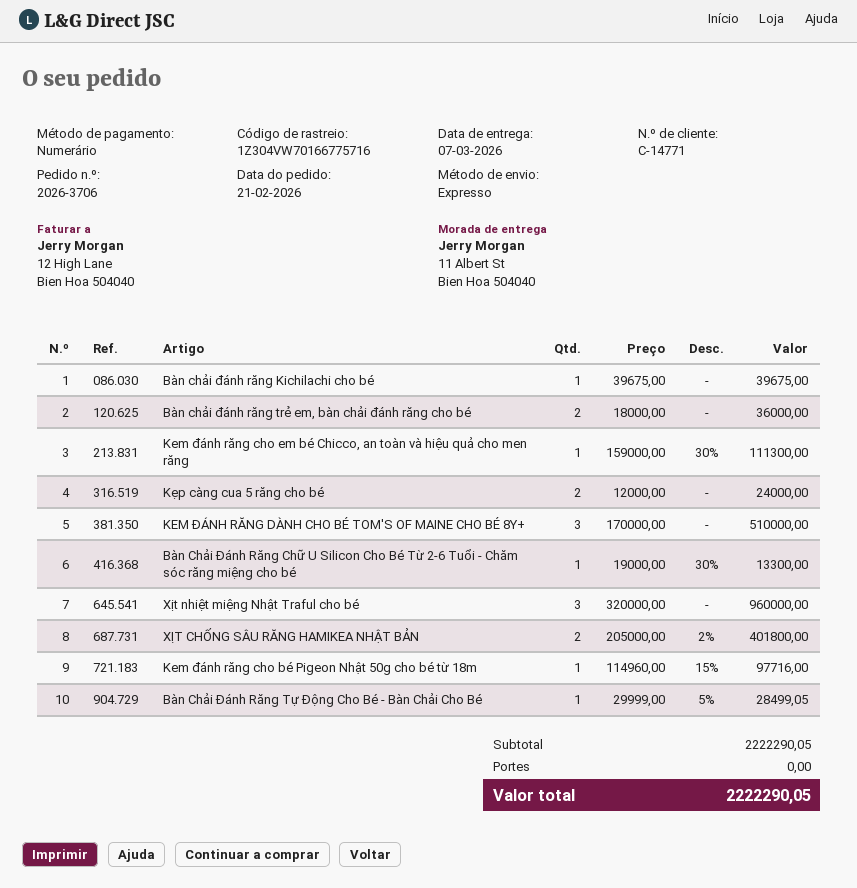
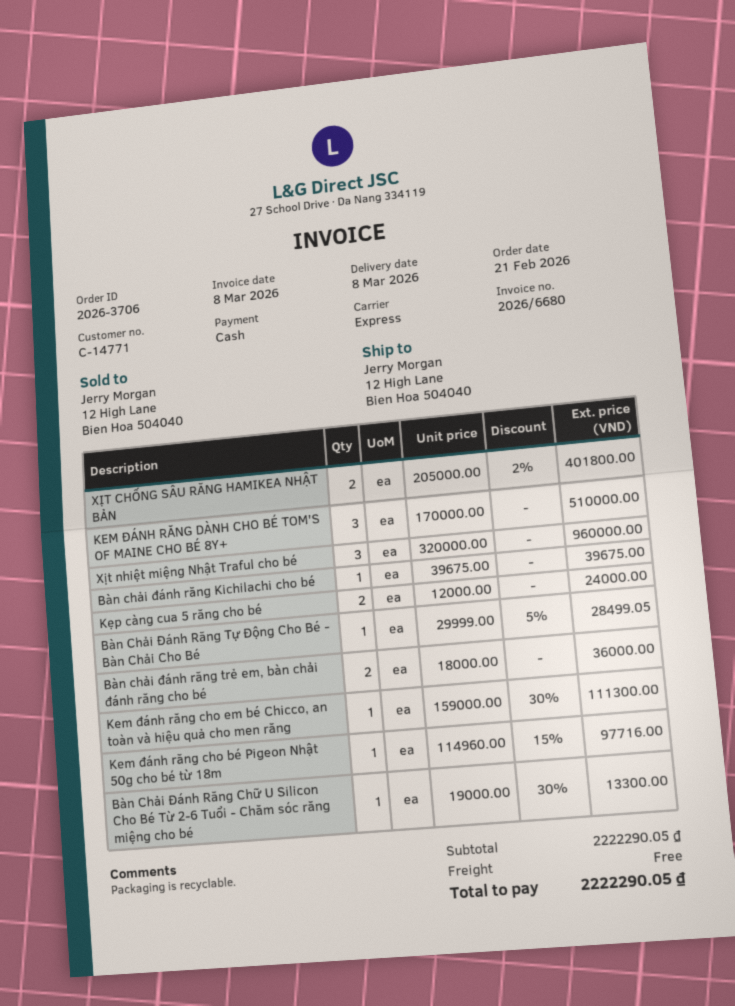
delivery date: 2026-03-07 -> 2026-03-08
ship to: 11 Albert St, Bien Hoa 504040 -> 12 High Lane, Bien Hoa 504040

